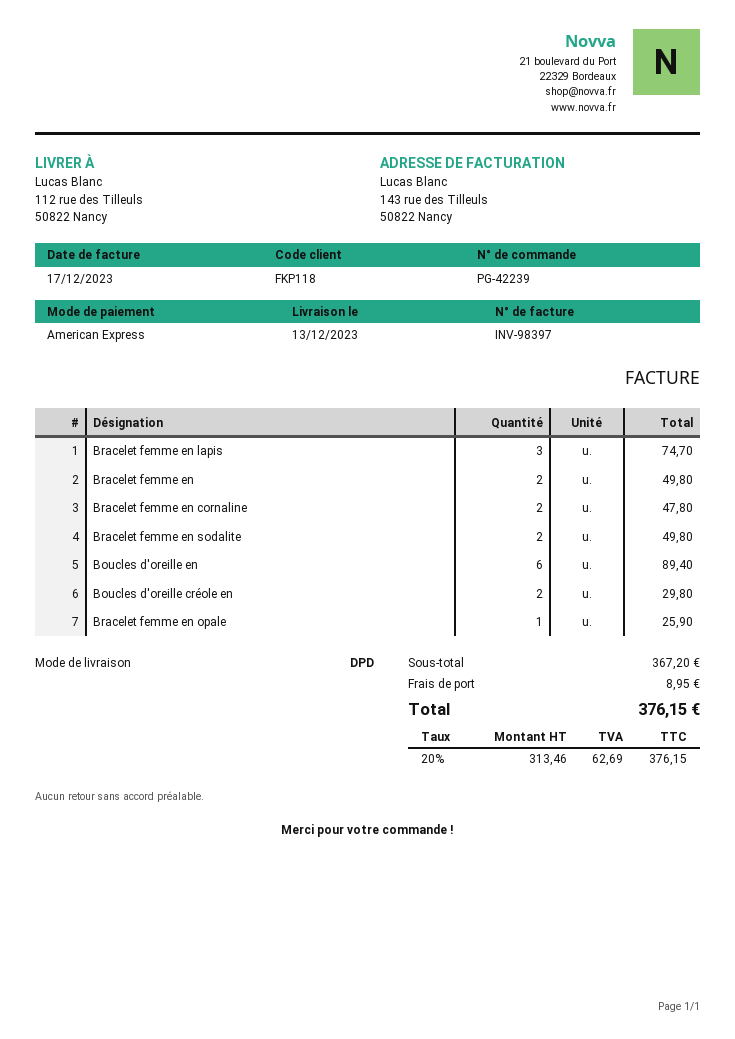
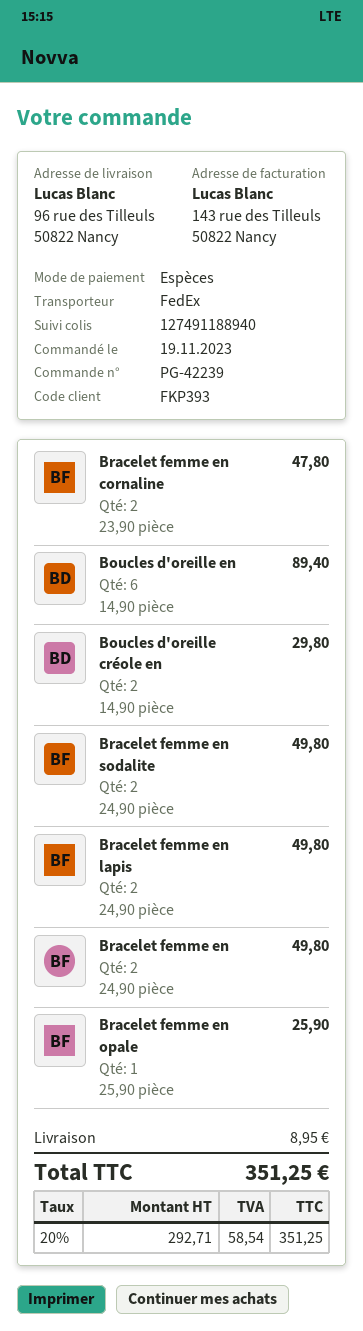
customer number: FKP118 -> FKP393
payment method: American Express -> cash
shipping method: DPD -> FedEx
ship to: 112 rue des Tilleuls, 50822 Nancy -> 96 rue des Tilleuls, 50822 Nancy
Bracelet femme en lapis: 3 for 74.70 -> 2 for 49.80
net: 313.46 -> 292.71
tax: 20% = 62.69 -> 20% = 58.54
total: 376.15 -> 351.25

